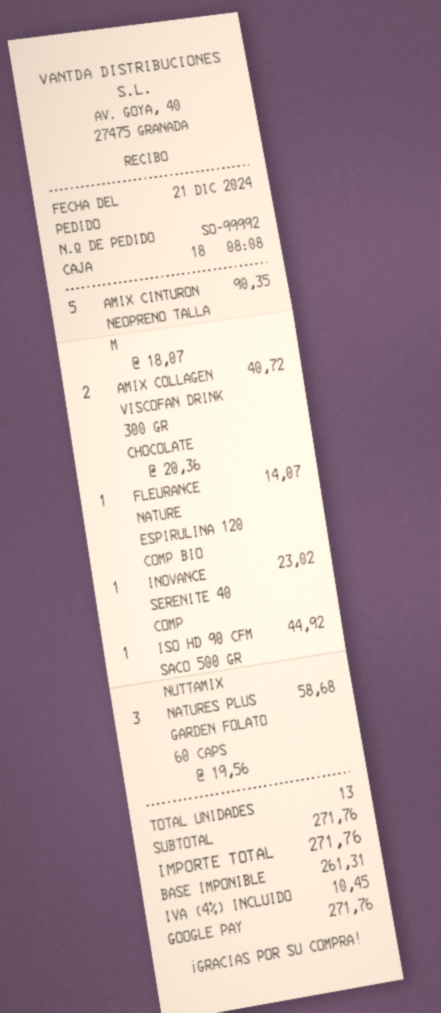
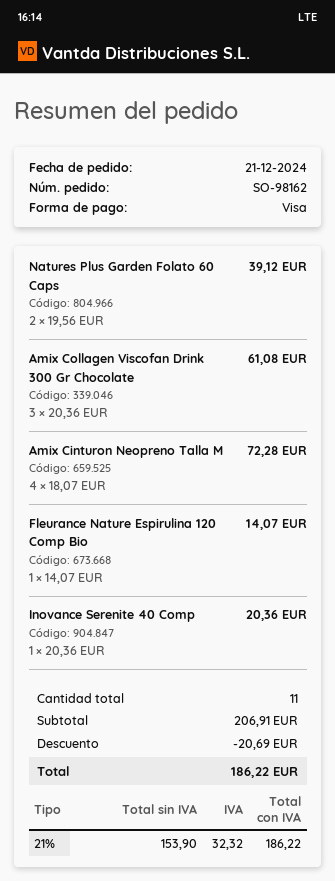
order number: SO-99992 -> SO-98162
payment method: Google Pay -> Visa
AMIX CINTURON NEOPRENO TALLA M: 5 x 18.07 = 90.35 -> 4 x 18.07 = 72.28
AMIX COLLAGEN VISCOFAN DRINK 300 GR CHOCOLATE: 2 x 20.36 = 40.72 -> 3 x 20.36 = 61.08
INOVANCE SERENITE 40 COMP: 1 x 23.02 = 23.02 -> 1 x 20.36 = 20.36
ISO HD 90 CFM SACO 500 GR NUTTAMIX: 1 x 44.92 = 44.92 -> none
NATURES PLUS GARDEN FOLATO 60 CAPS: 3 x 19.56 = 58.68 -> 2 x 19.56 = 39.12
total quantity: 13 -> 11
subtotal: 271.76 -> 206.91
discount: none -> 20.69
net: 261.31 -> 153.90
tax: 4% = 10.45 -> 21% = 32.32
total: 271.76 -> 186.22

